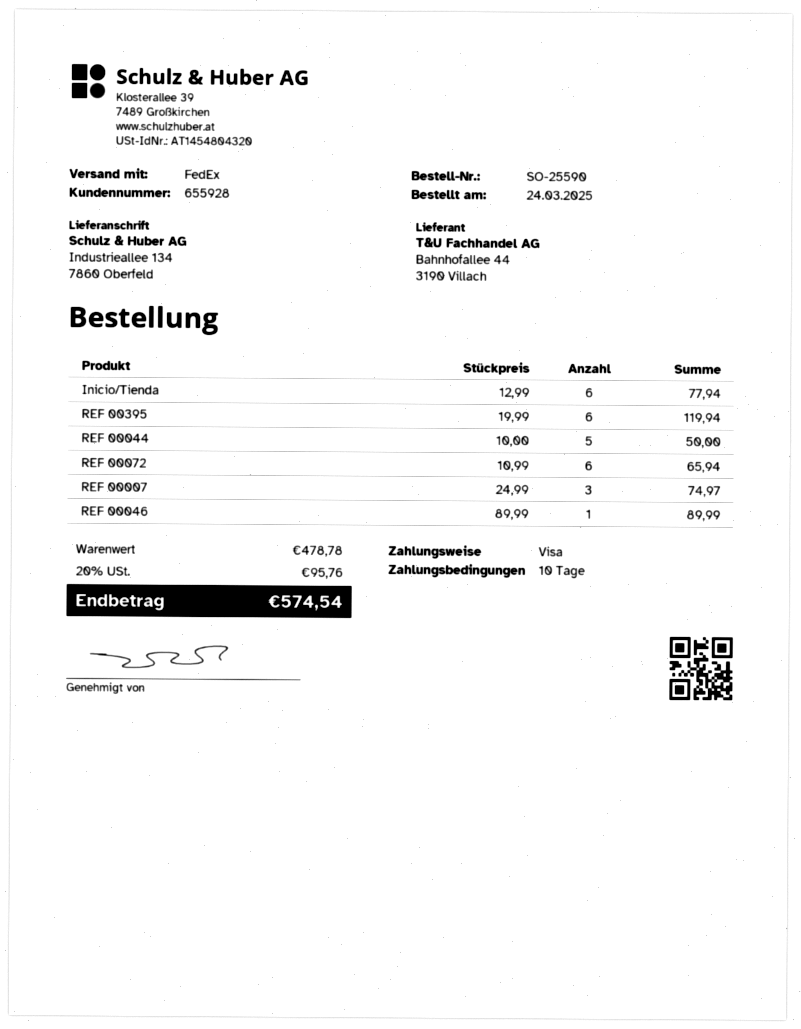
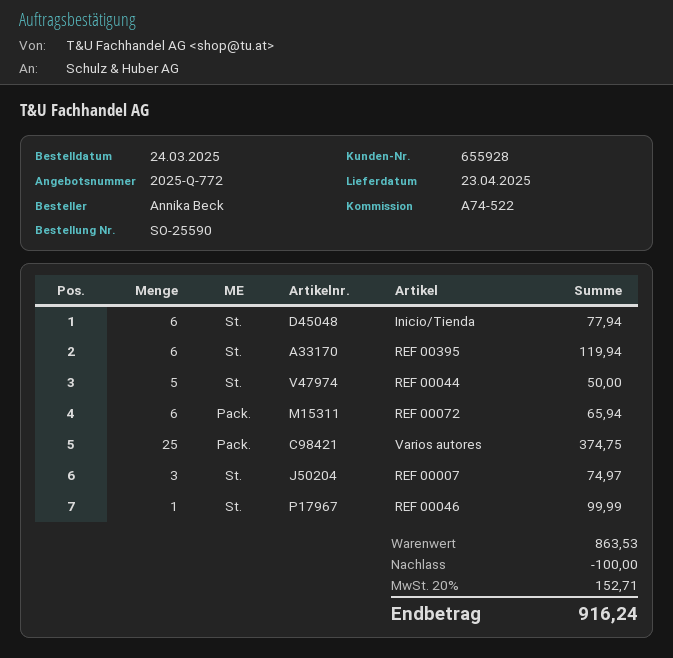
REF 00046: 1 for 89.99 -> 1 for 99.99
Varios autores: none -> 25 for 374.75
subtotal: 478.78 -> 863.53
discount: none -> 100.00
tax: 20% = 95.76 -> 20% = 152.71
total: 574.54 -> 916.24

